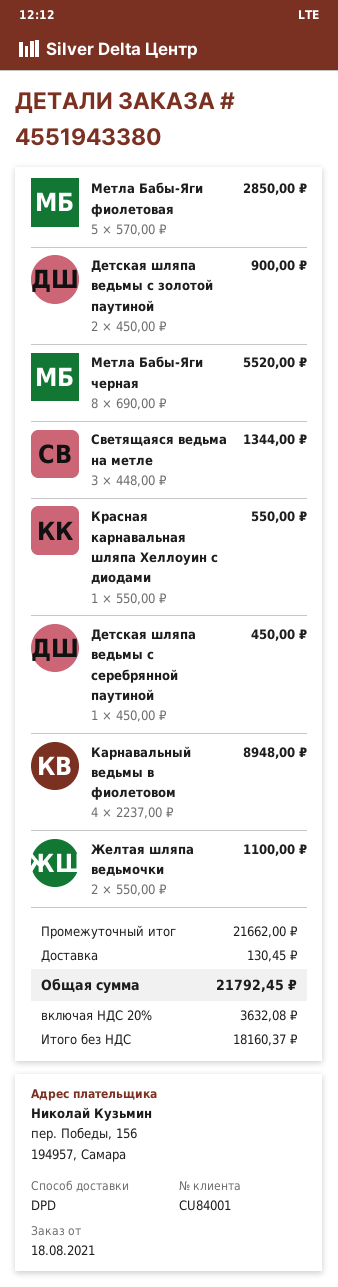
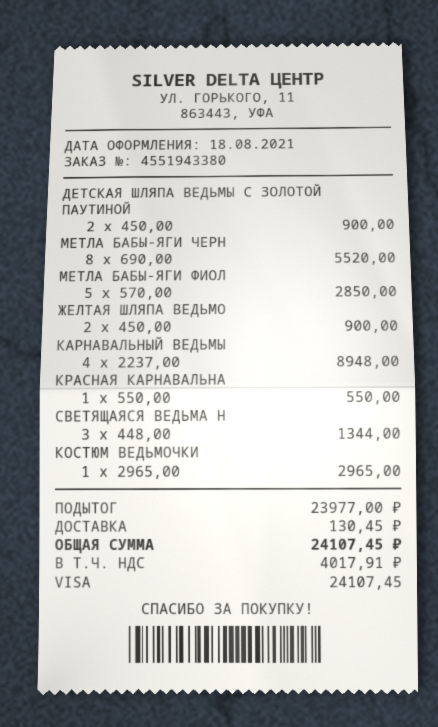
Детская шляпа ведьмы с серебрянной паутиной: 1 x 450.00 = 450.00 -> none
Желтая шляпа ведьмочки: 2 x 550.00 = 1100.00 -> 2 x 450.00 = 900.00
КОСТЮМ ВЕДЬМОЧКИ: none -> 1 x 2965.00 = 2965.00
subtotal: 21662.00 -> 23977.00
tax: 3632.08 -> 4017.91
total: 21792.45 -> 24107.45

